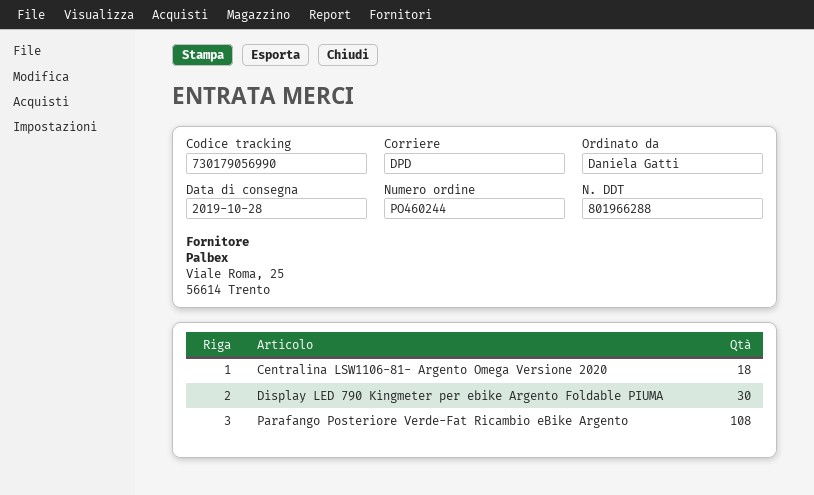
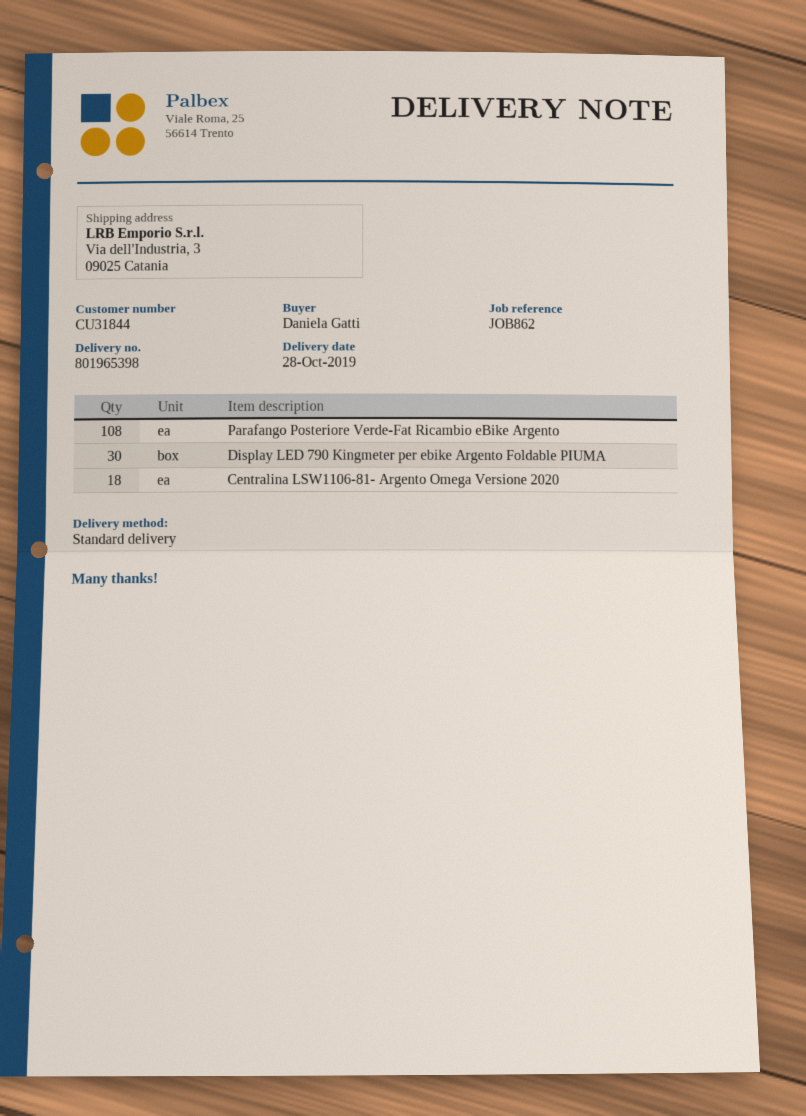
delivery note number: 801966288 -> 801965398
shipping method: DPD -> standard

